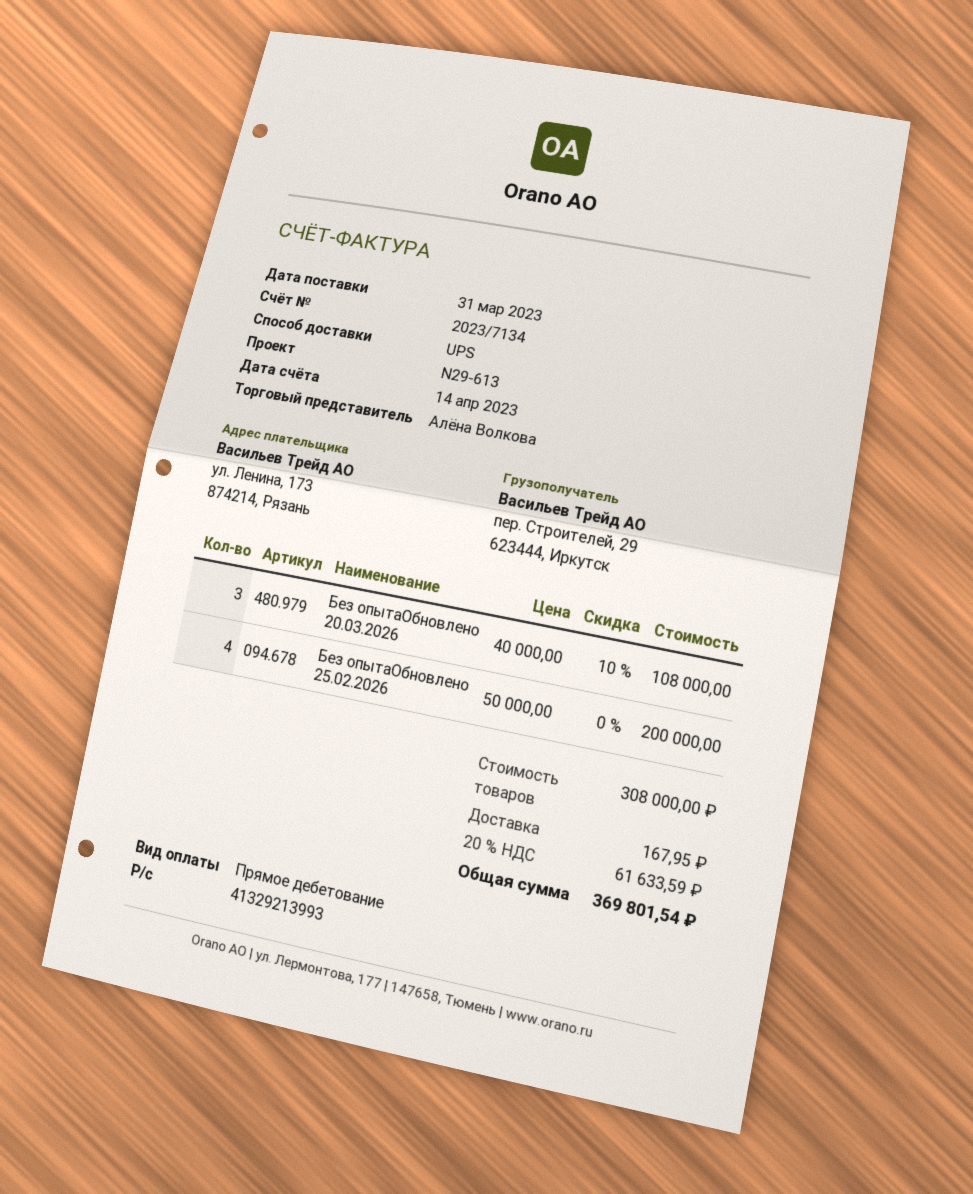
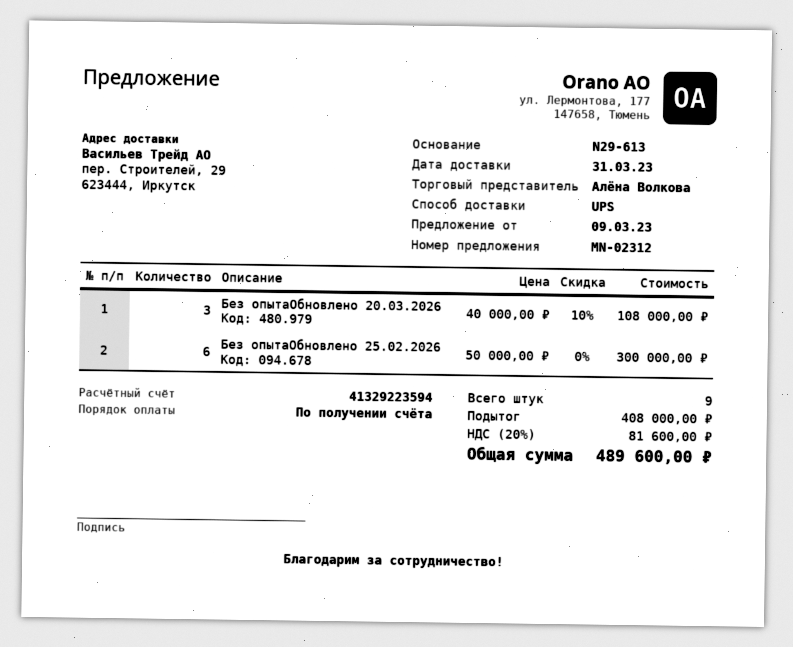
bank account: 41329213993 -> 41329223594
Без опытаОбновлено 25.02.2026: 4 x 50000.00 = 200000.00 -> 6 x 50000.00 = 300000.00
subtotal: 308000.00 -> 408000.00
shipping: 167.95 -> none
tax: 20% = 61633.59 -> 20% = 81600.00
total: 369801.54 -> 489600.00

